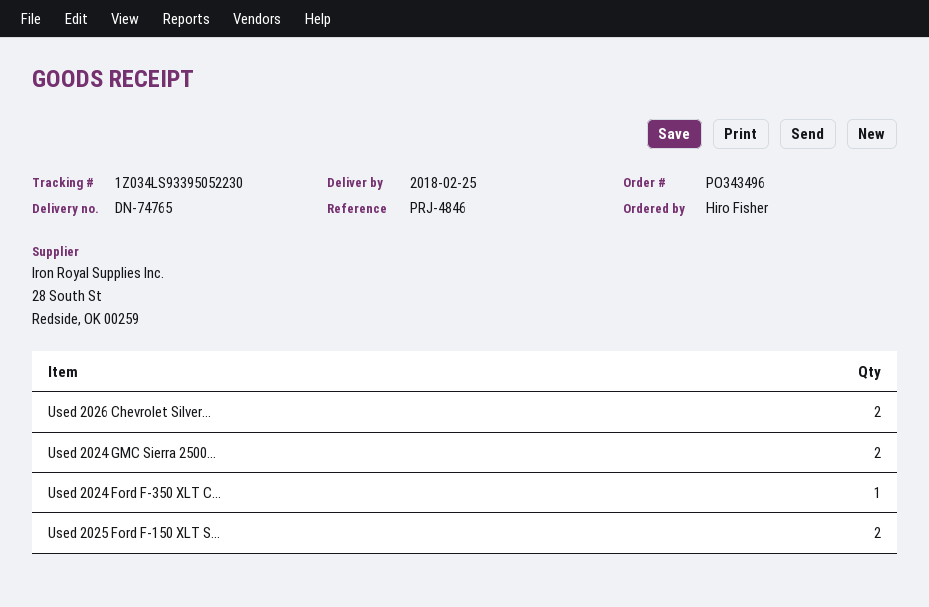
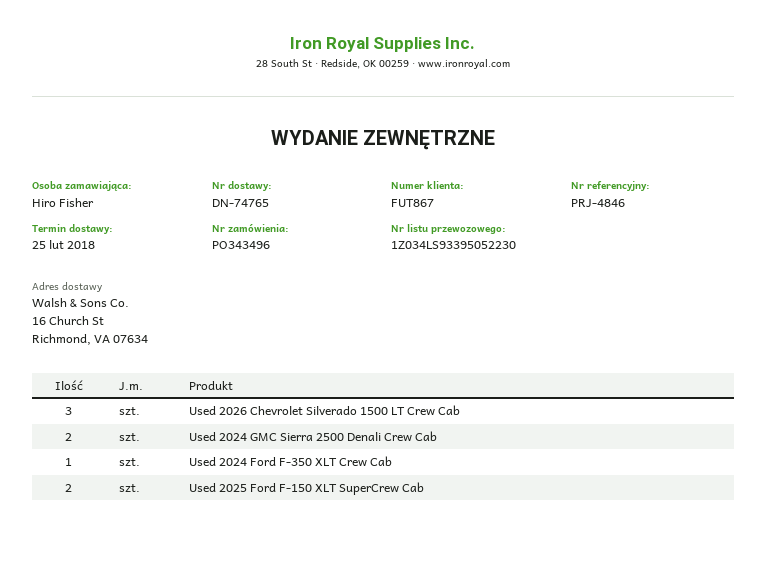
Used 2026 Chevrolet Silver...: 2 -> 3

